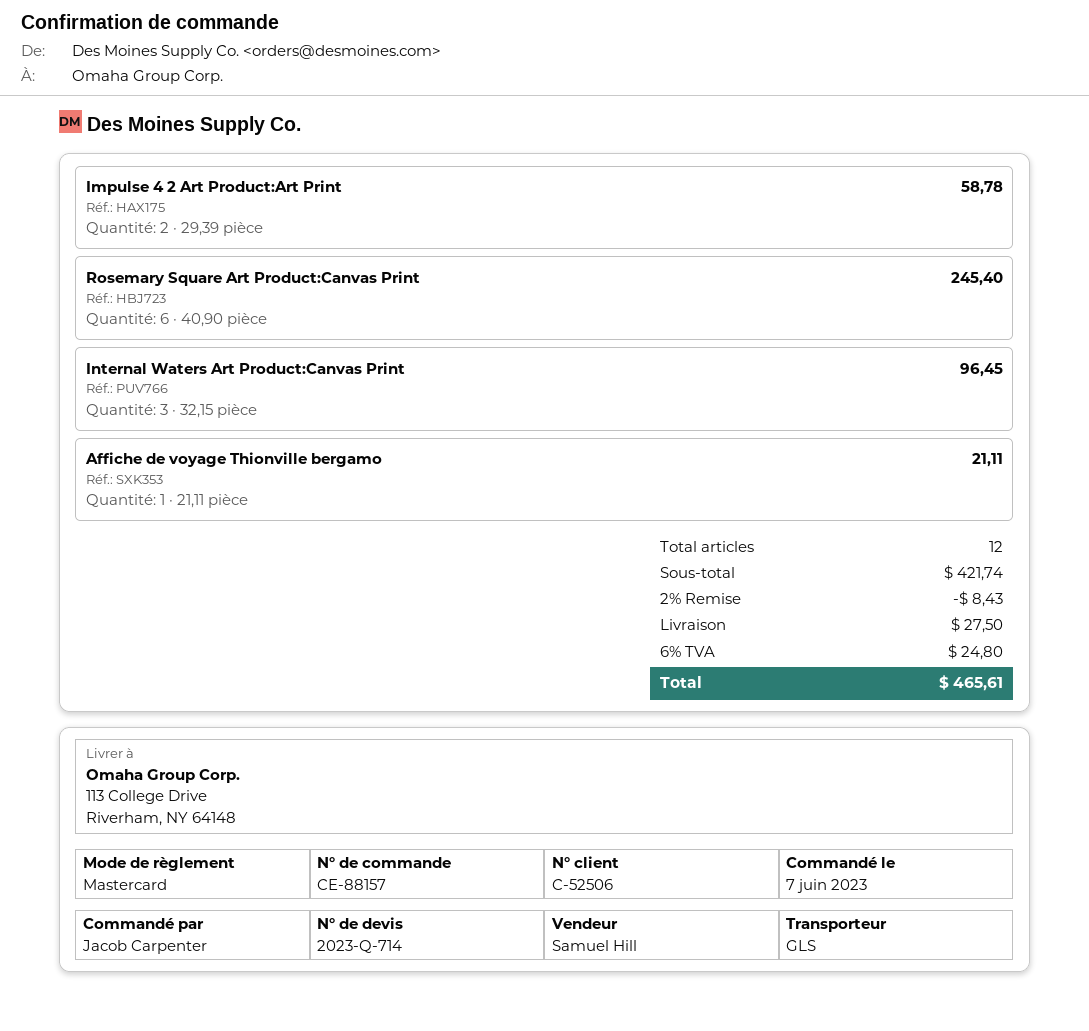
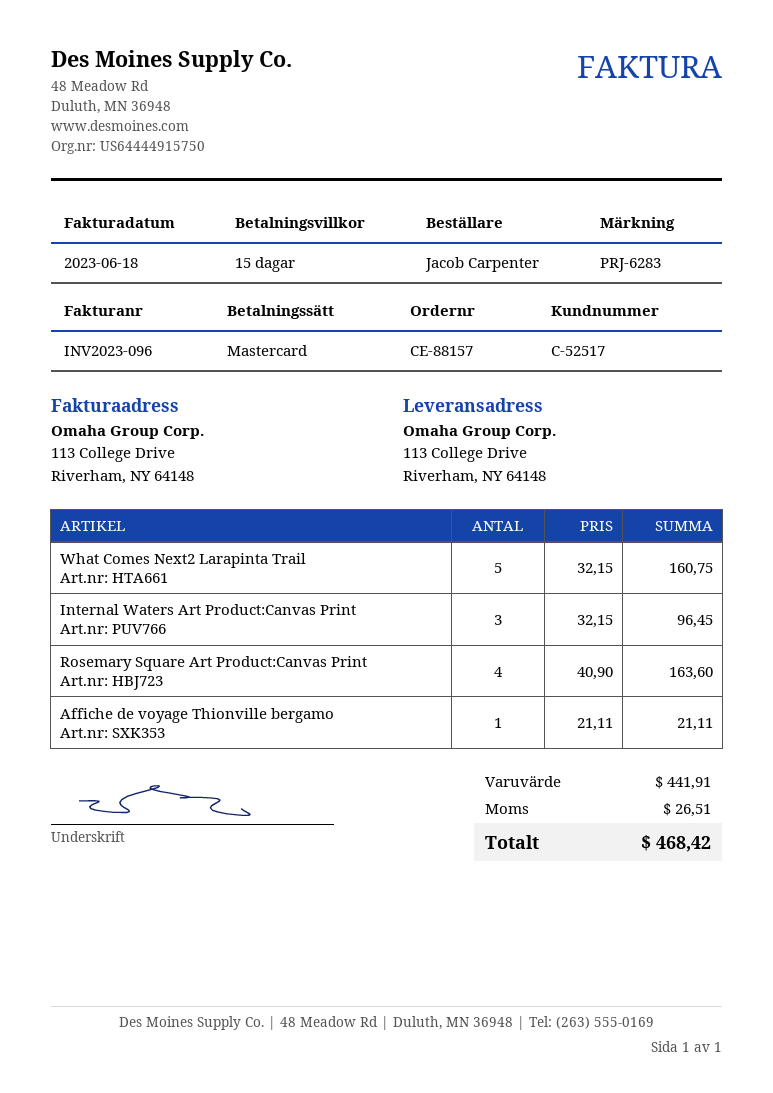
customer number: C-52506 -> C-52517
Impulse 4 2 Art Product:Art Print: 2 x 29.39 = 58.78 -> none
Rosemary Square Art Product:Canvas Print: 6 x 40.90 = 245.40 -> 4 x 40.90 = 163.60
What Comes Next2 Larapinta Trail: none -> 5 x 32.15 = 160.75
subtotal: 421.74 -> 441.91
discount: 2% = 8.43 -> none
shipping: 27.50 -> none
tax: 24.80 -> 26.51
total: 465.61 -> 468.42

